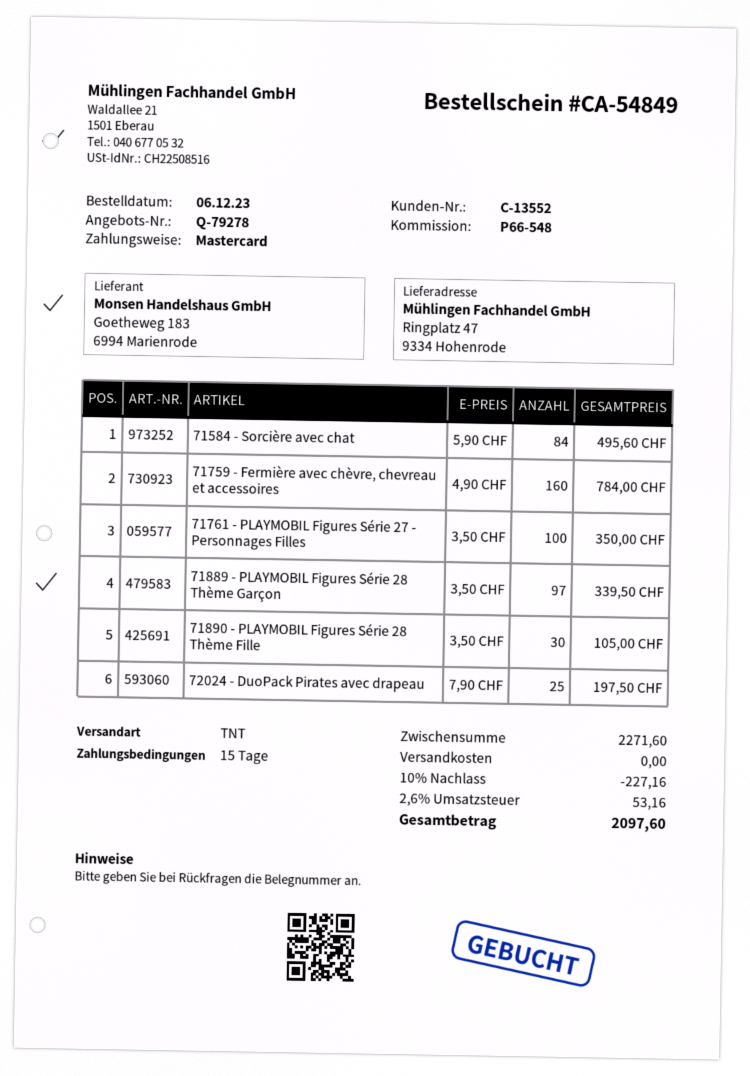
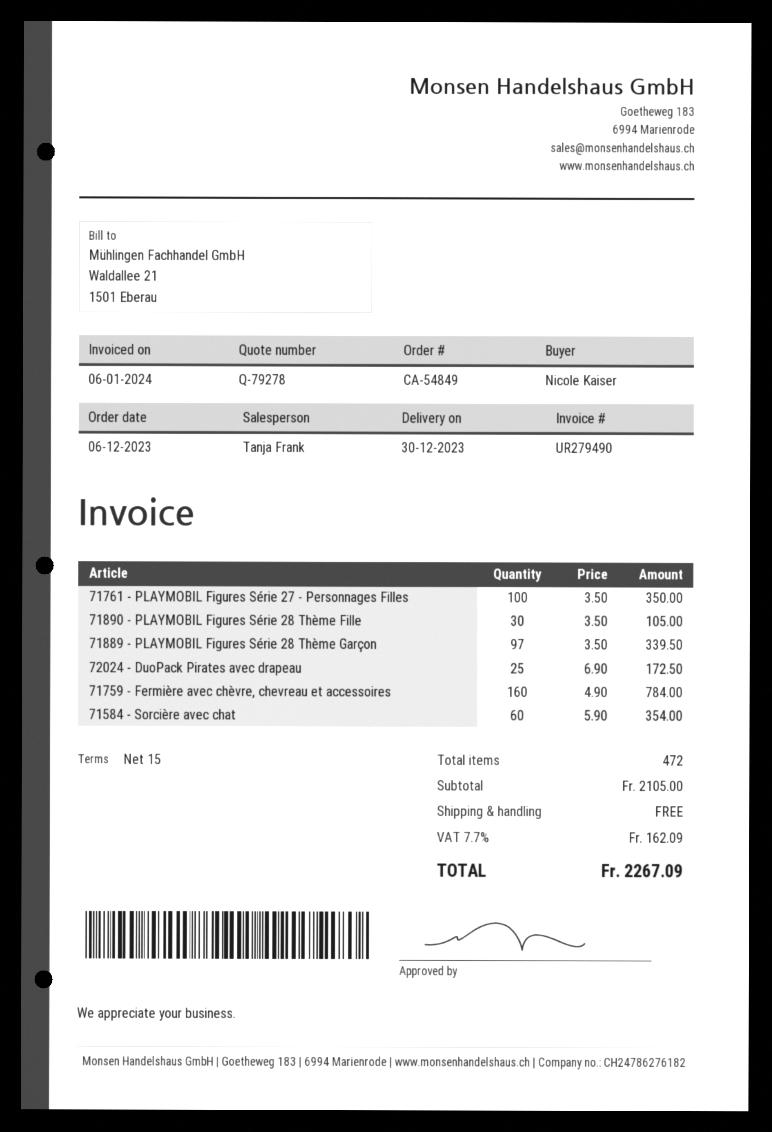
71584 - Sorcière avec chat: 84 x 5.90 = 495.60 -> 60 x 5.90 = 354.00
72024 - DuoPack Pirates avec drapeau: 25 x 7.90 = 197.50 -> 25 x 6.90 = 172.50
subtotal: 2271.60 -> 2105.00
discount: 10% = 227.16 -> none
tax: 2.6% = 53.16 -> 7.7% = 162.09
total: 2097.60 -> 2267.09

